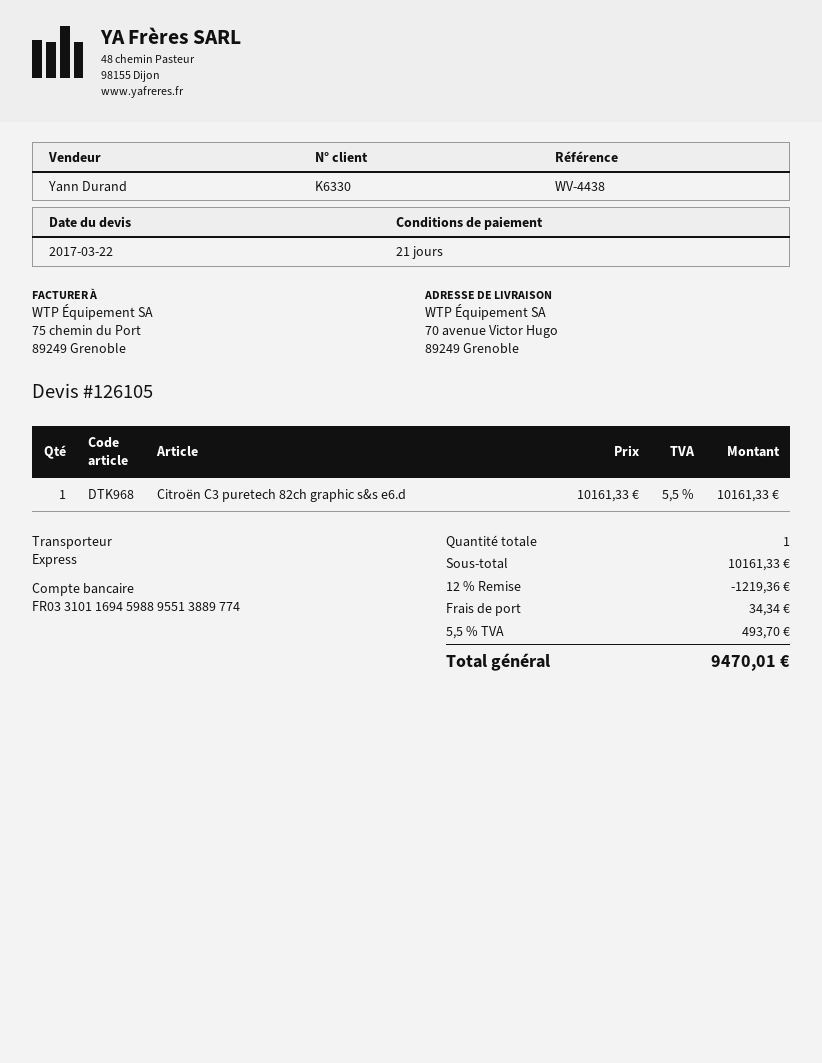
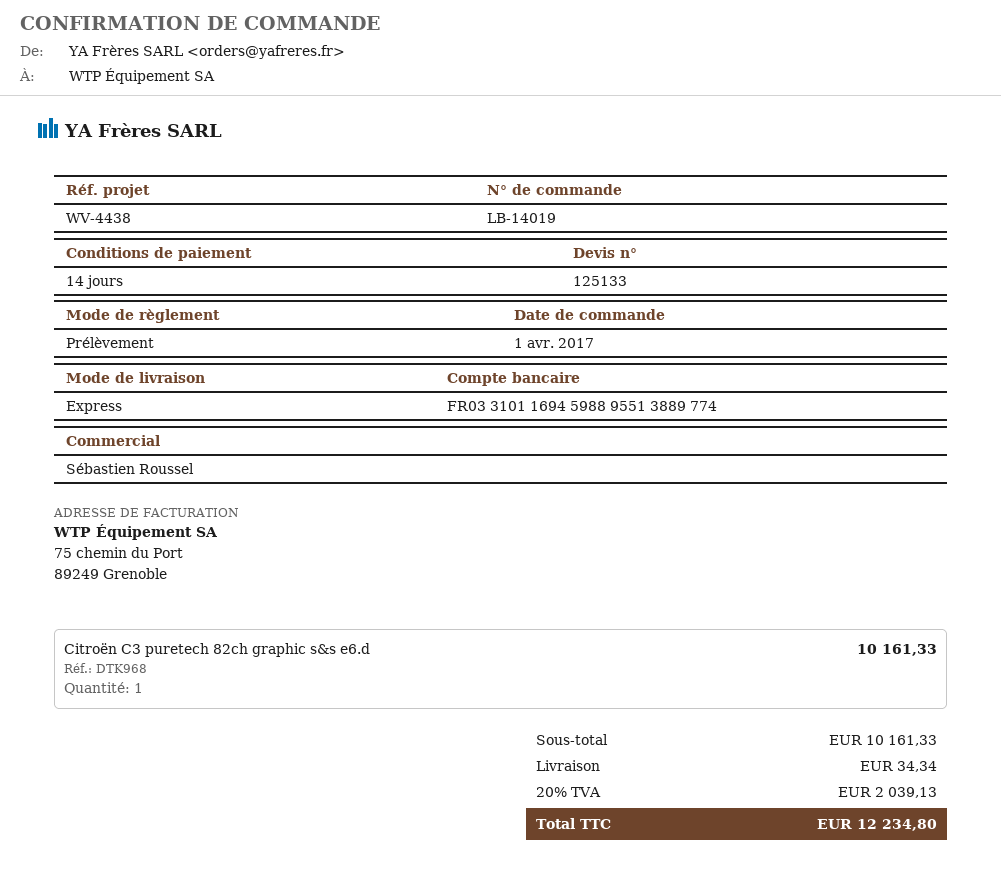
quote number: 126105 -> 125133
payment terms: 21 days -> 14 days
sales rep: Yann Durand -> Sébastien Roussel
discount: 12% = 1219.36 -> none
tax: 5.5% = 493.70 -> 20% = 2039.13
total: 9470.01 -> 12234.80

